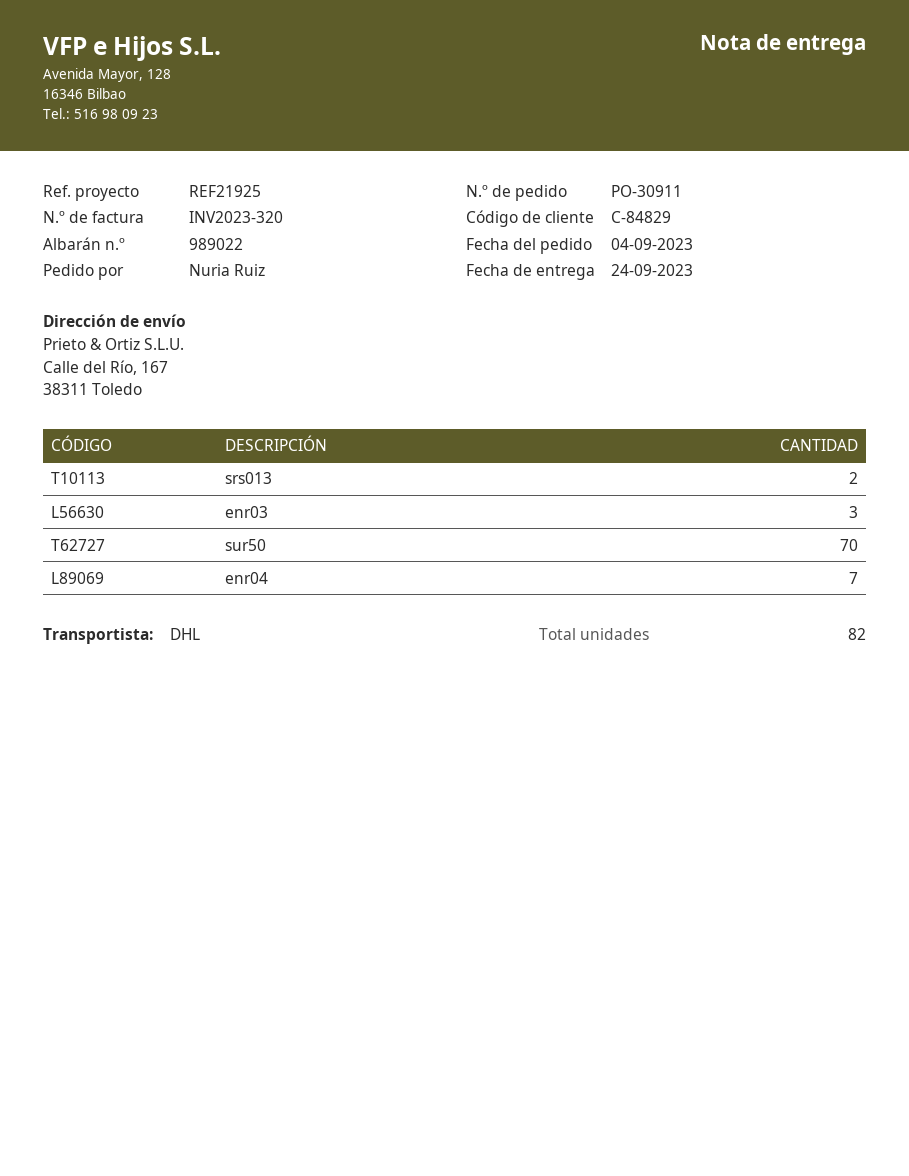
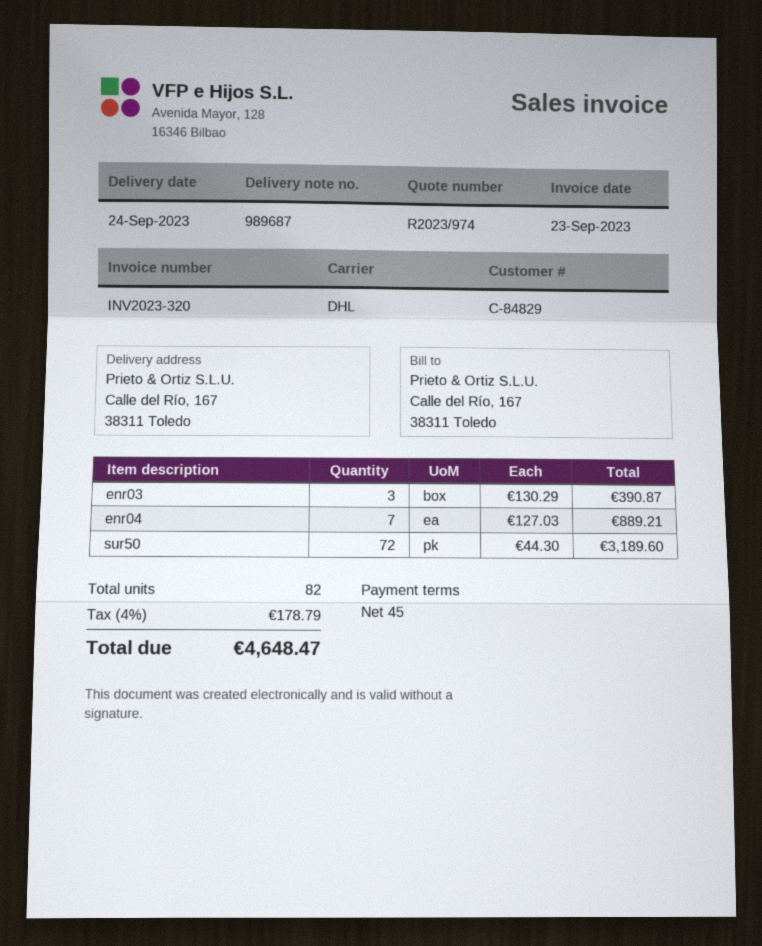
delivery note number: 989022 -> 989687
srs013: 2 -> none
sur50: 70 -> 72

